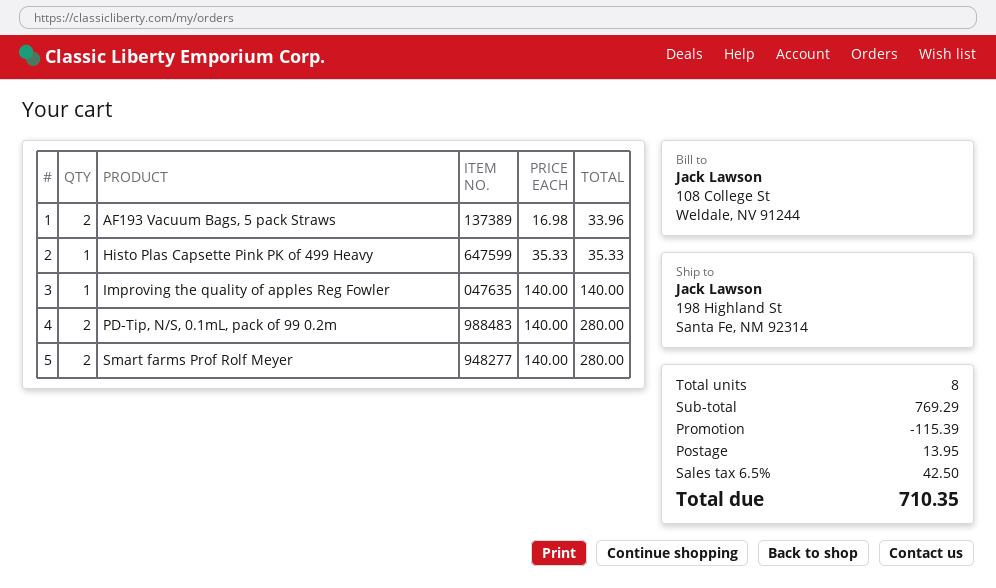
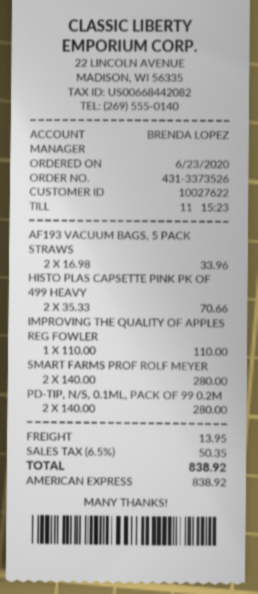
Histo Plas Capsette Pink PK of 499 Heavy: 1 x 35.33 = 35.33 -> 2 x 35.33 = 70.66
Improving the quality of apples Reg Fowler: 1 x 140.00 = 140.00 -> 1 x 110.00 = 110.00
discount: 115.39 -> none
tax: 6.5% = 42.50 -> 6.5% = 50.35
total: 710.35 -> 838.92

